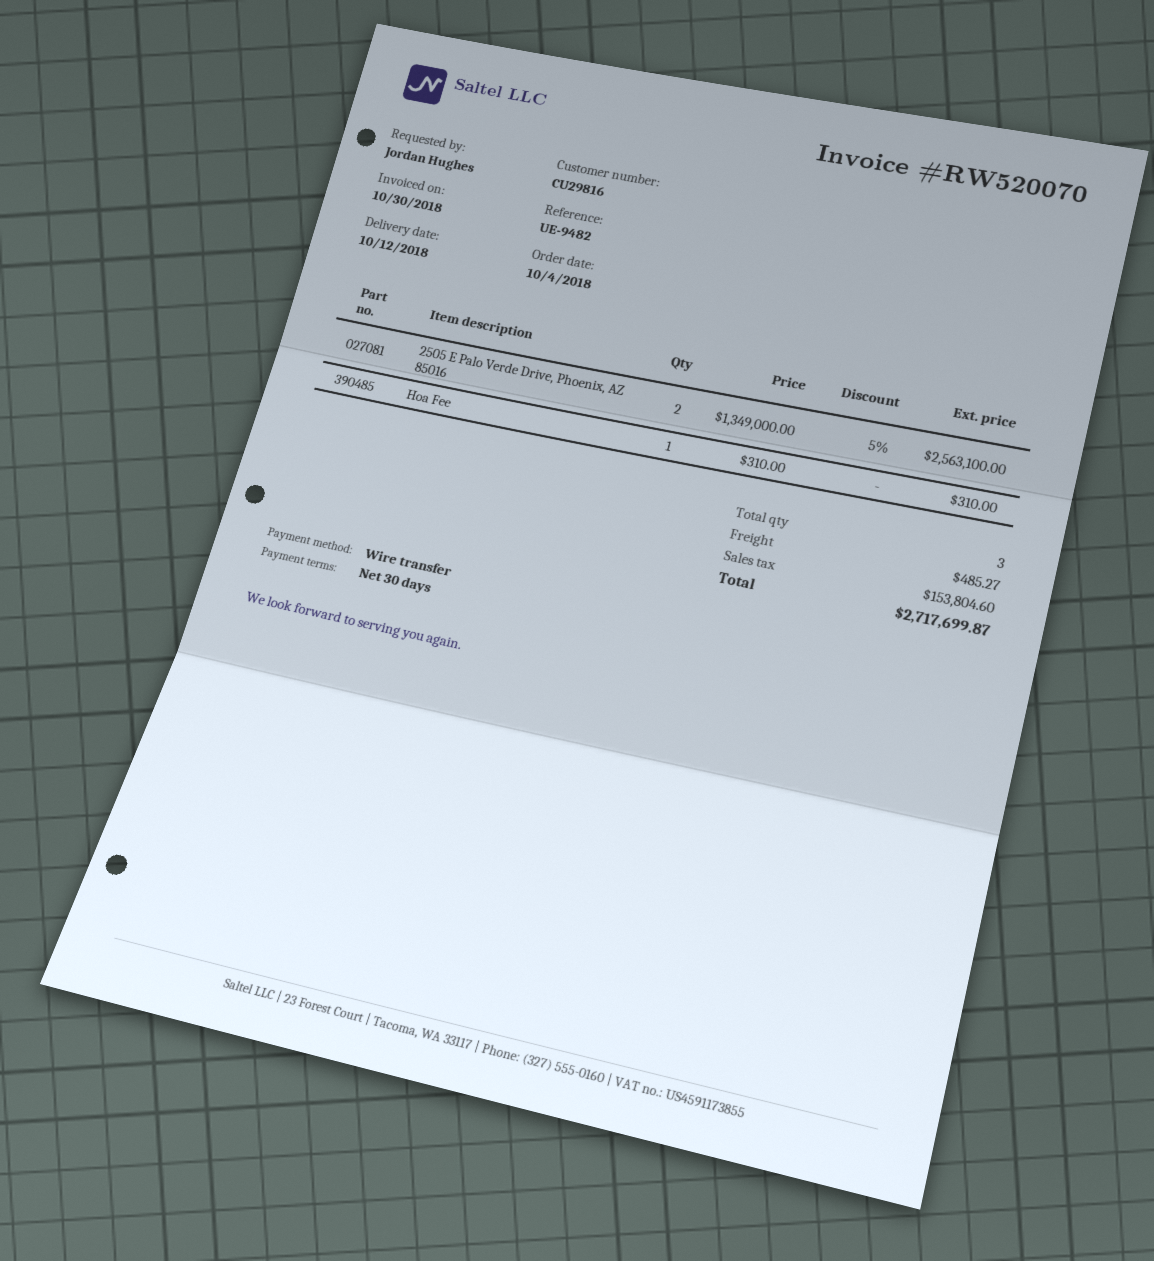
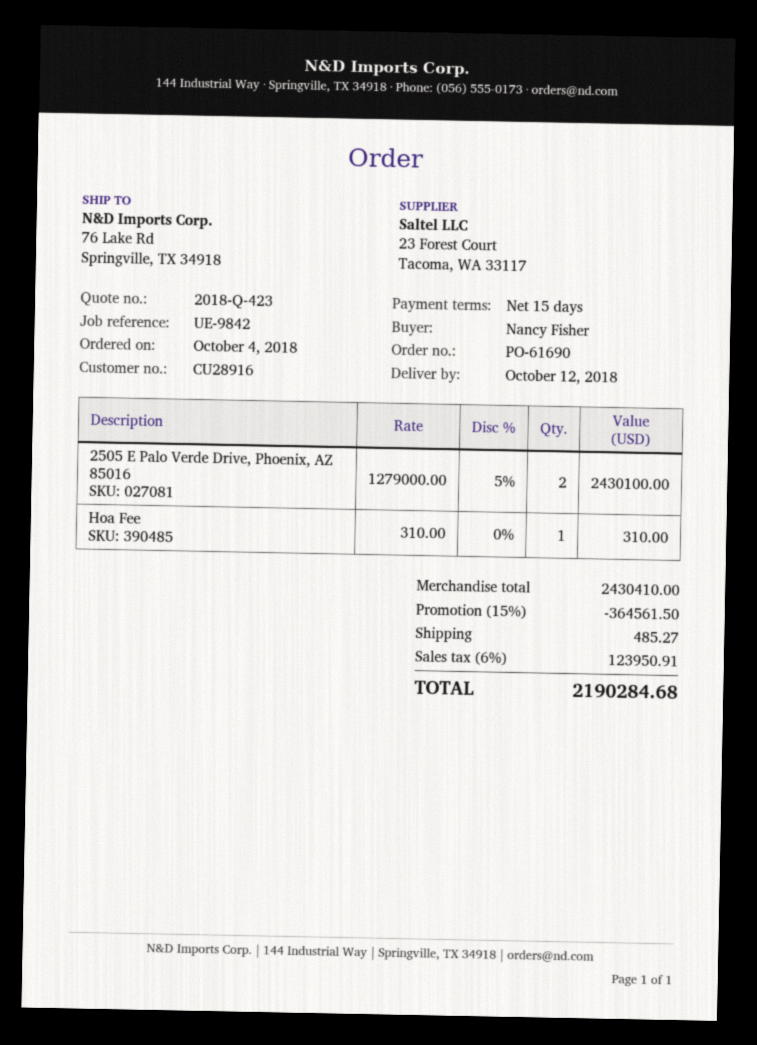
payment terms: 30 days -> 15 days
customer number: CU29816 -> CU28916
reference: UE-9482 -> UE-9842
ordered by: Jordan Hughes -> Nancy Fisher
2505 E Palo Verde Drive, Phoenix, AZ 85016: 2 x 1349000.00 - 5% = 2563100.00 -> 2 x 1279000.00 - 5% = 2430100.00
discount: none -> 15% = 364561.50
tax: 153804.60 -> 123950.91
total: 2717699.87 -> 2190284.68

